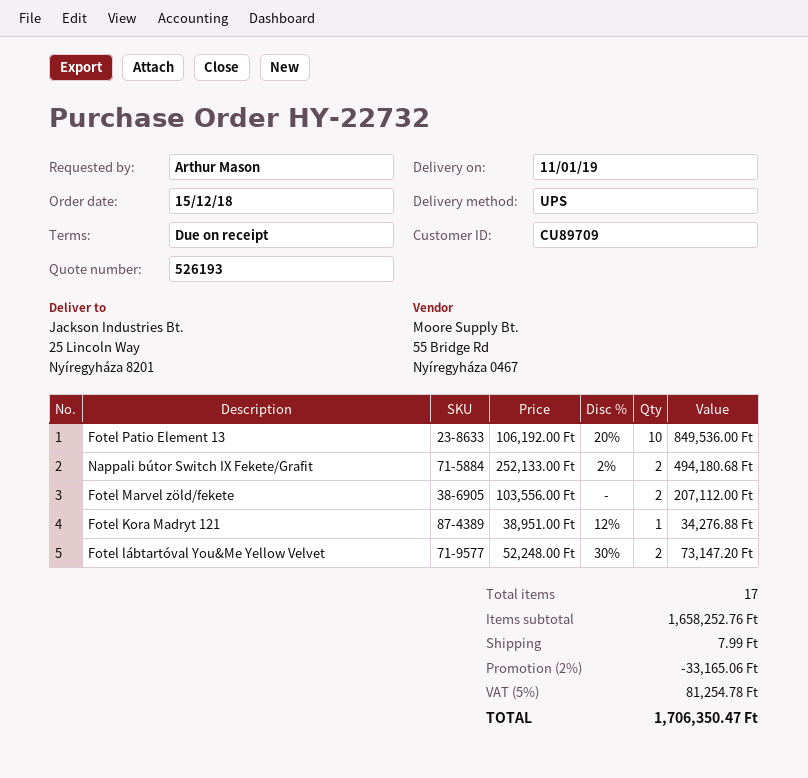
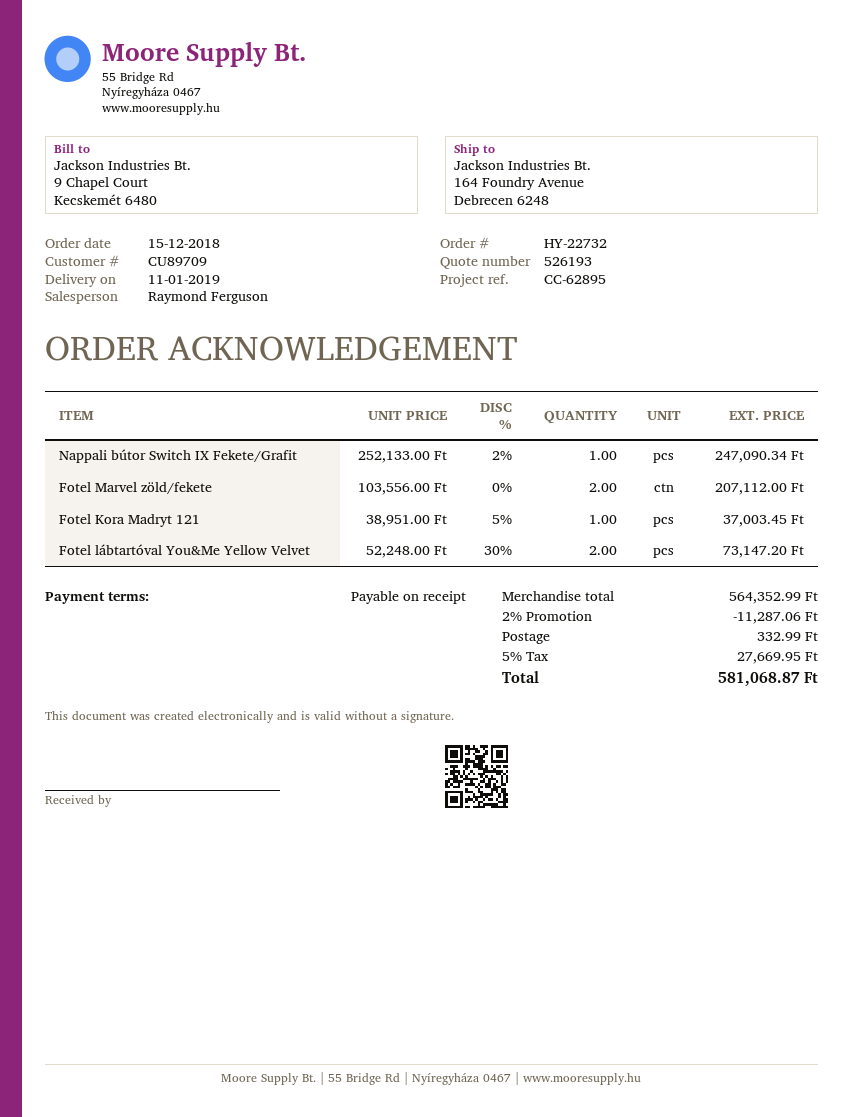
ship to: 25 Lincoln Way, Nyíregyháza 8201 -> 164 Foundry Avenue, Debrecen 6248
Fotel Patio Element 13: 10 x 106192.00 - 20% = 849536.00 -> none
Nappali bútor Switch IX Fekete/Grafit: 2 x 252133.00 - 2% = 494180.68 -> 1 x 252133.00 - 2% = 247090.34
Fotel Kora Madryt 121: 1 x 38951.00 - 12% = 34276.88 -> 1 x 38951.00 - 5% = 37003.45
subtotal: 1658252.76 -> 564352.99
discount: 2% = 33165.06 -> 2% = 11287.06
shipping: 7.99 -> 332.99
tax: 5% = 81254.78 -> 5% = 27669.95
total: 1706350.47 -> 581068.87

